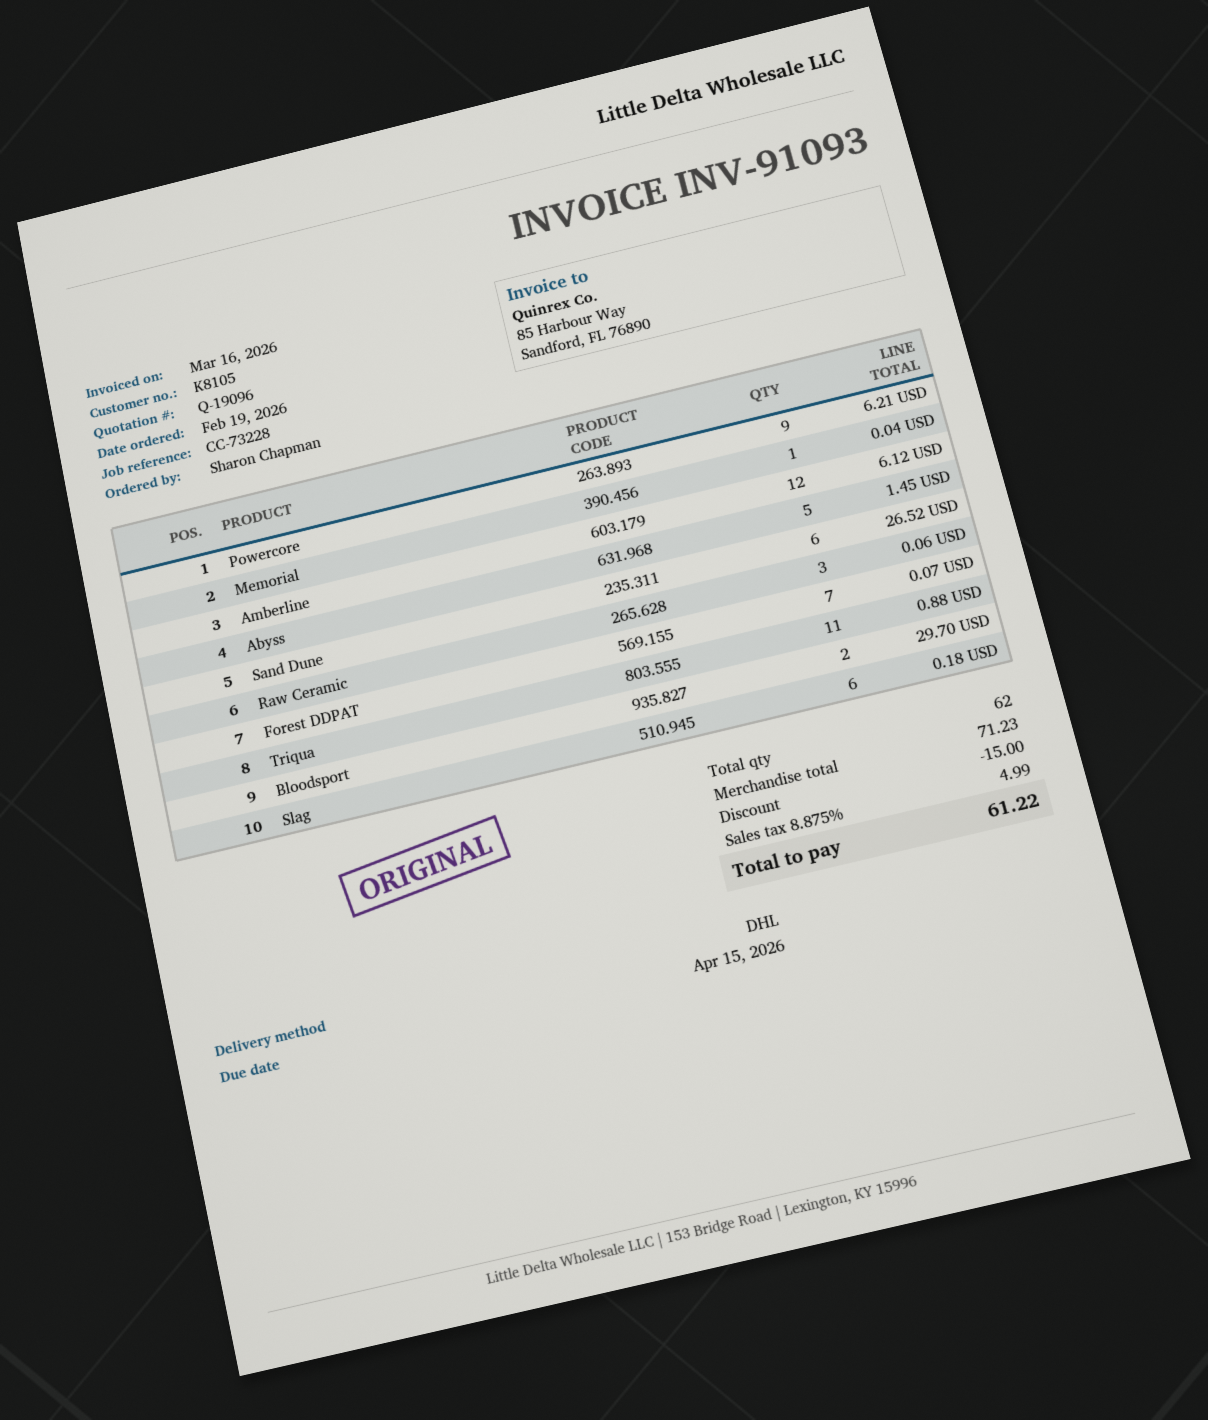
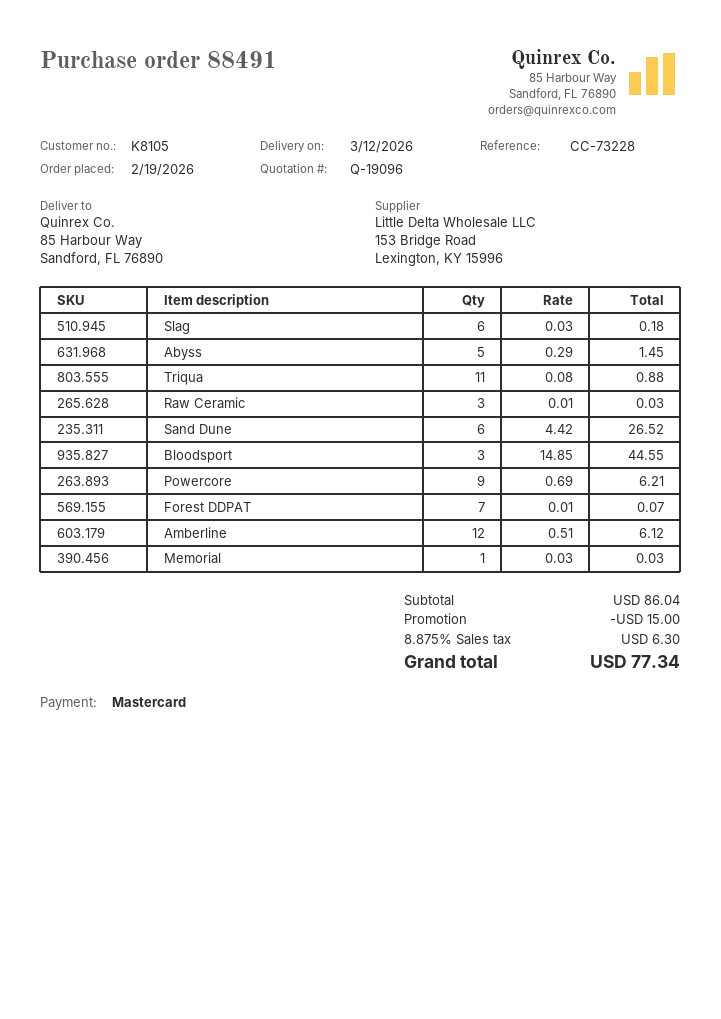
Memorial: 1 for 0.04 -> 1 for 0.03
Raw Ceramic: 3 for 0.06 -> 3 for 0.03
Bloodsport: 2 for 29.70 -> 3 for 44.55
subtotal: 71.23 -> 86.04
tax: 8.875% = 4.99 -> 8.875% = 6.30
total: 61.22 -> 77.34

